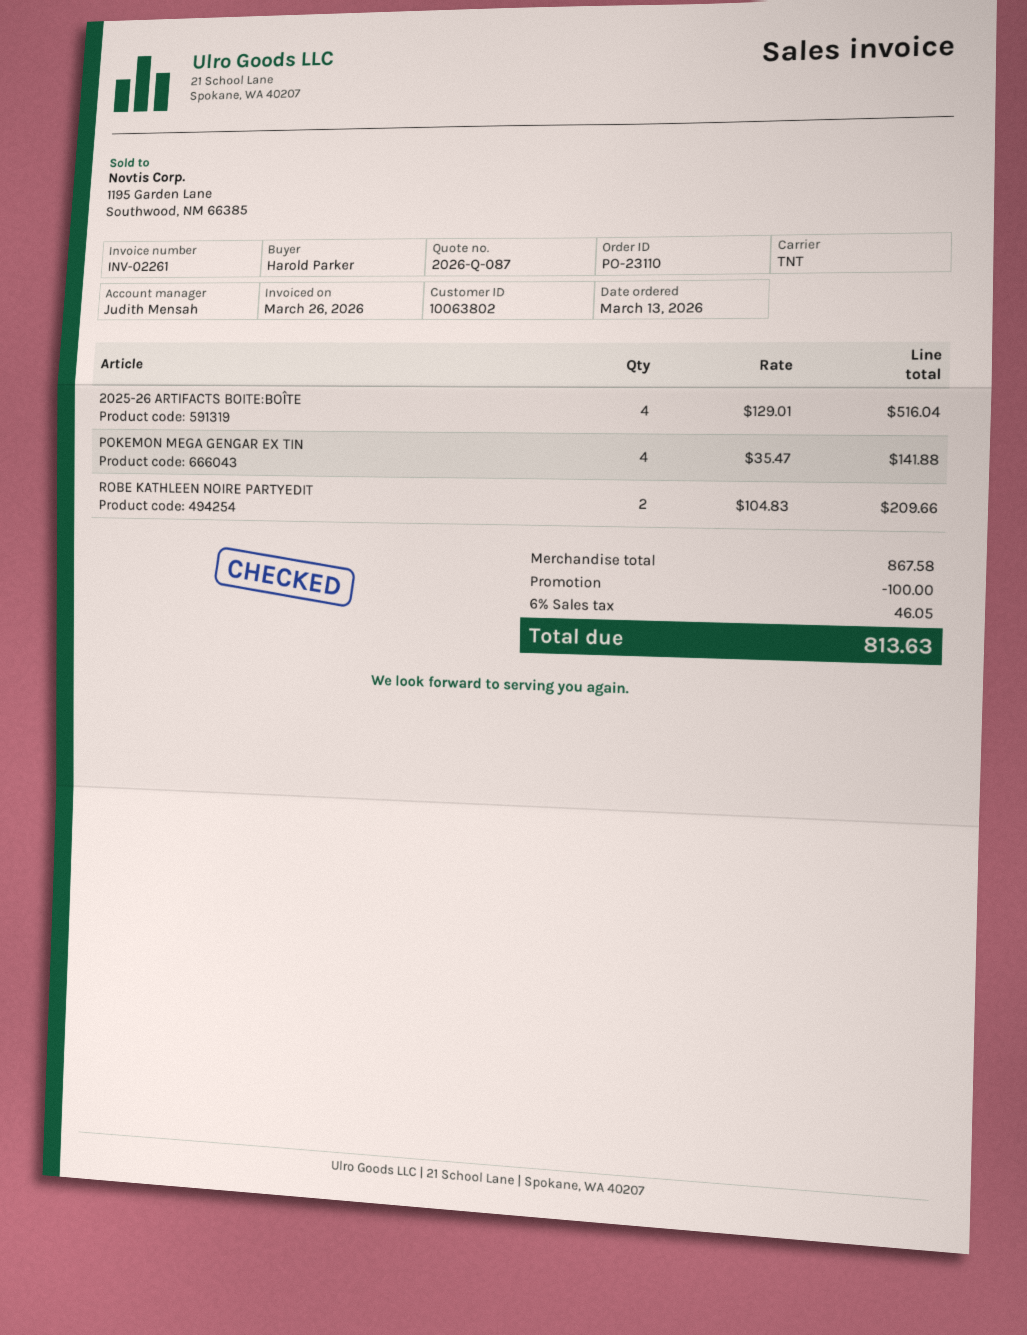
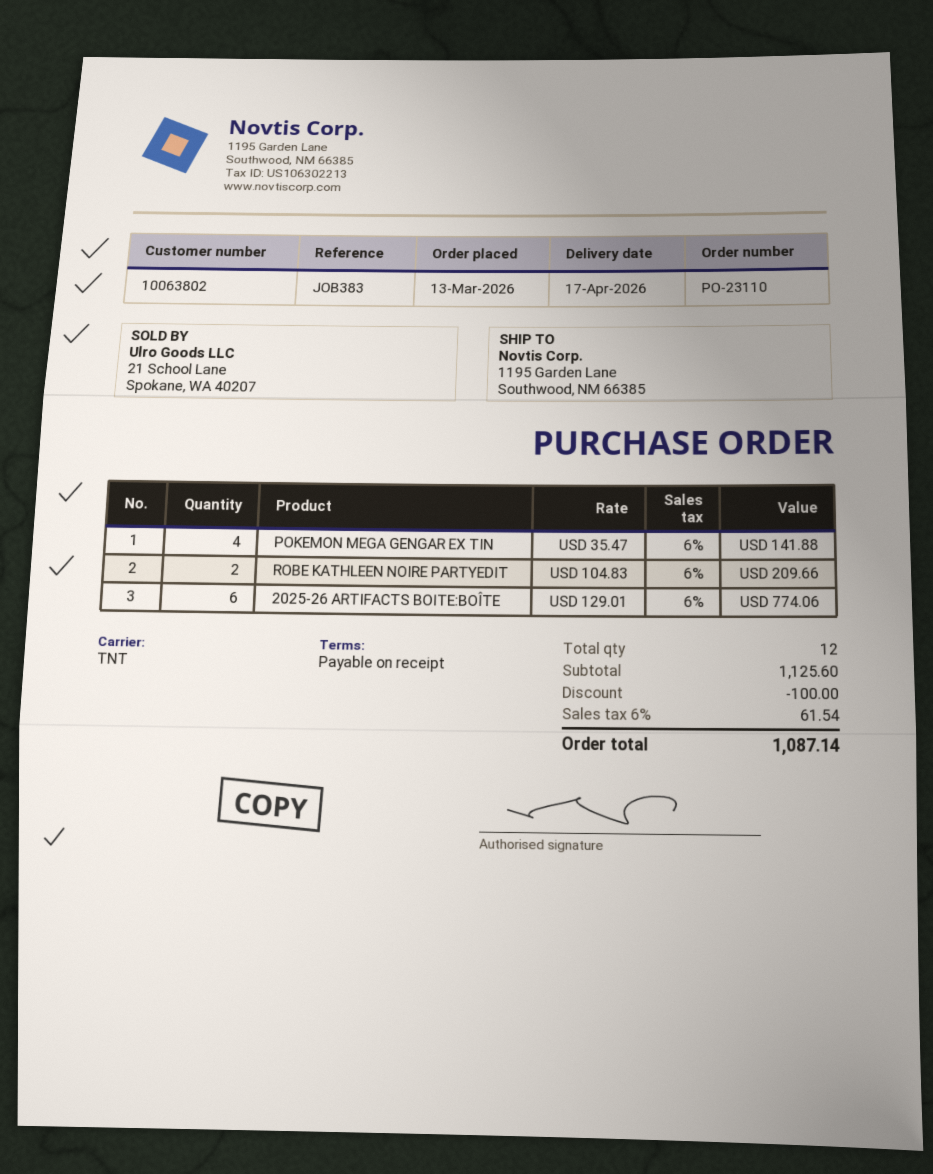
2025-26 ARTIFACTS BOITE:BOÎTE: 4 x 129.01 = 516.04 -> 6 x 129.01 = 774.06
subtotal: 867.58 -> 1125.60
tax: 6% = 46.05 -> 6% = 61.54
total: 813.63 -> 1087.14

